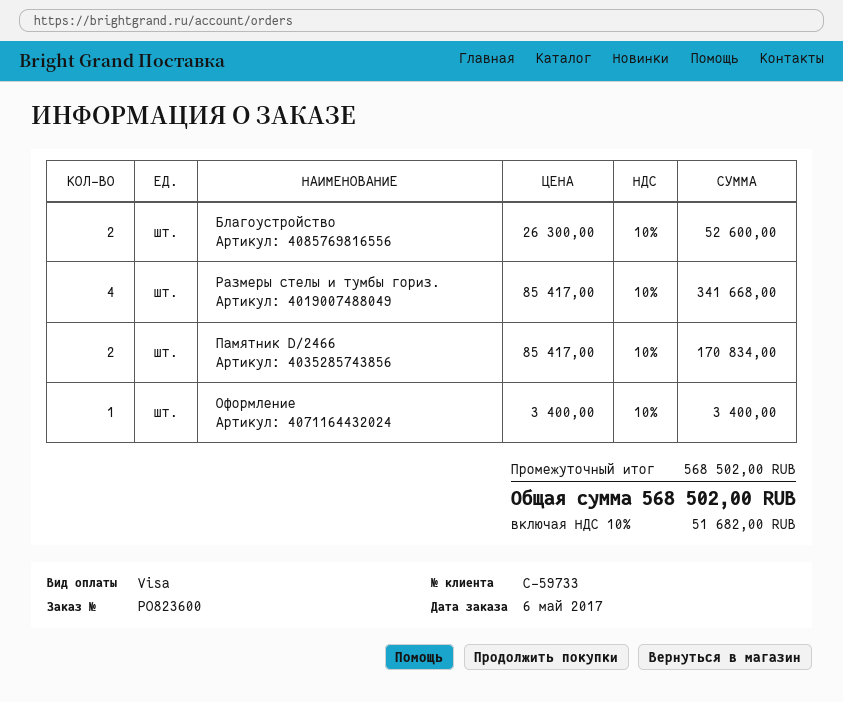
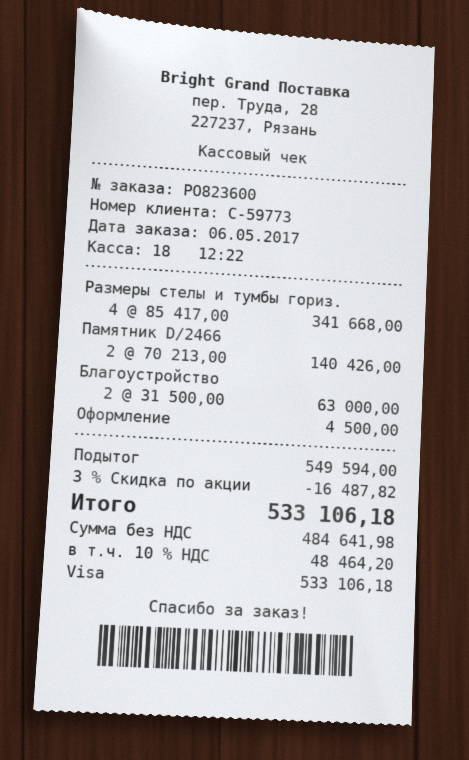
customer number: C-59733 -> C-59773
Благоустройство: 2 x 26300.00 = 52600.00 -> 2 x 31500.00 = 63000.00
Памятник D/2466: 2 x 85417.00 = 170834.00 -> 2 x 70213.00 = 140426.00
Оформление: 1 x 3400.00 = 3400.00 -> 1 x 4500.00 = 4500.00
subtotal: 568502.00 -> 549594.00
discount: none -> 3% = 16487.82
tax: 10% = 51682.00 -> 10% = 48464.20
total: 568502.00 -> 533106.18

